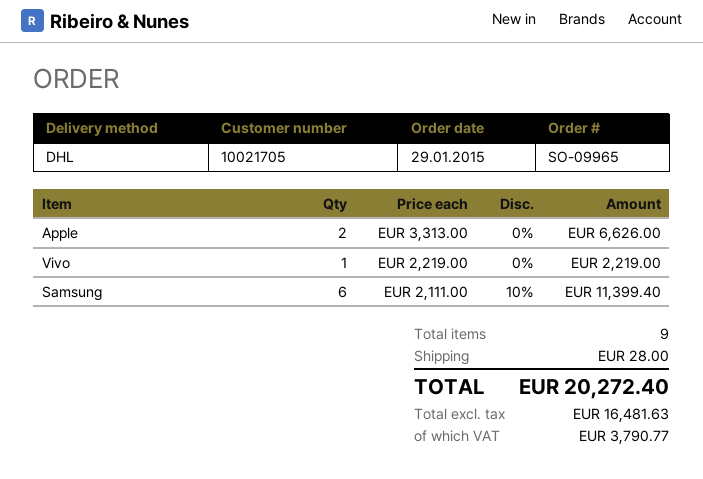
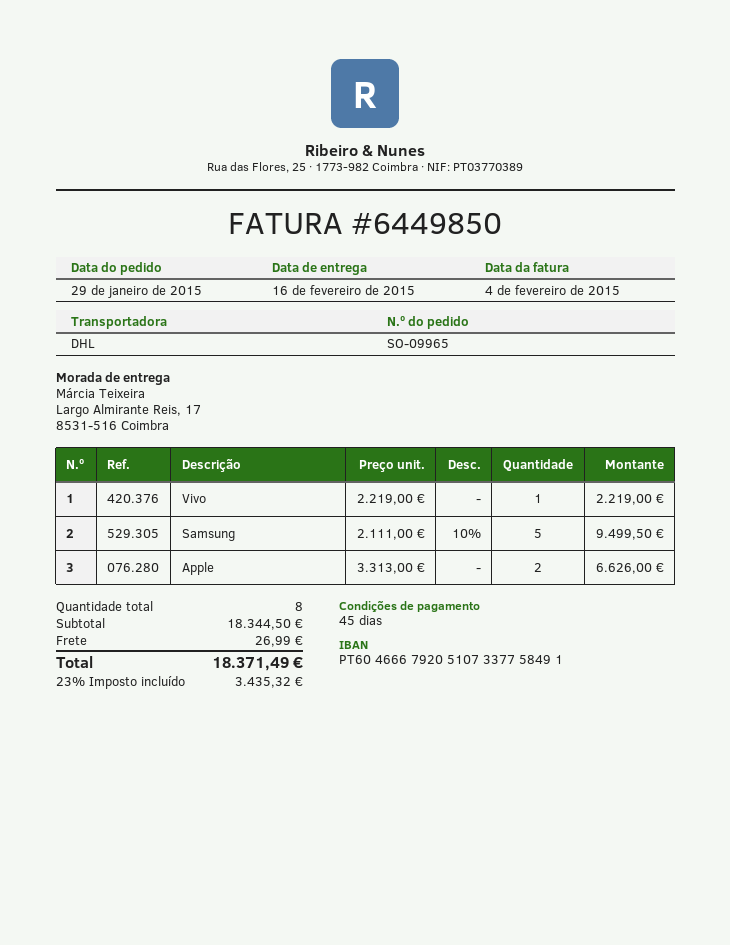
Samsung: 6 x 2111.00 - 10% = 11399.40 -> 5 x 2111.00 - 10% = 9499.50
total quantity: 9 -> 8
shipping: 28.00 -> 26.99
tax: 3790.77 -> 3435.32
total: 20272.40 -> 18371.49

